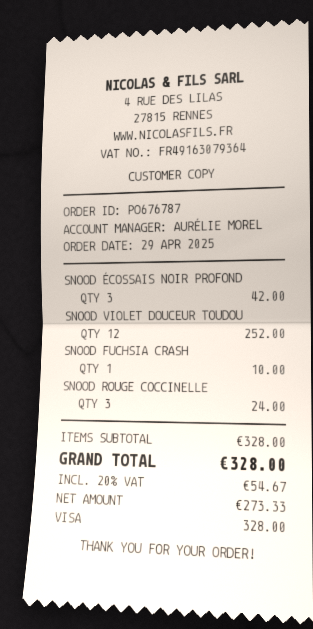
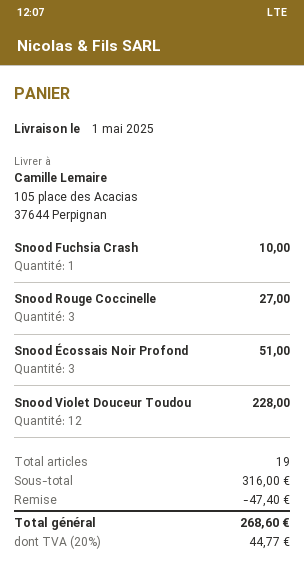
SNOOD ÉCOSSAIS NOIR PROFOND: 3 for 42.00 -> 3 for 51.00
SNOOD VIOLET DOUCEUR TOUDOU: 12 for 252.00 -> 12 for 228.00
SNOOD ROUGE COCCINELLE: 3 for 24.00 -> 3 for 27.00
subtotal: 328.00 -> 316.00
discount: none -> 47.40
tax: 20% = 54.67 -> 20% = 44.77
total: 328.00 -> 268.60

